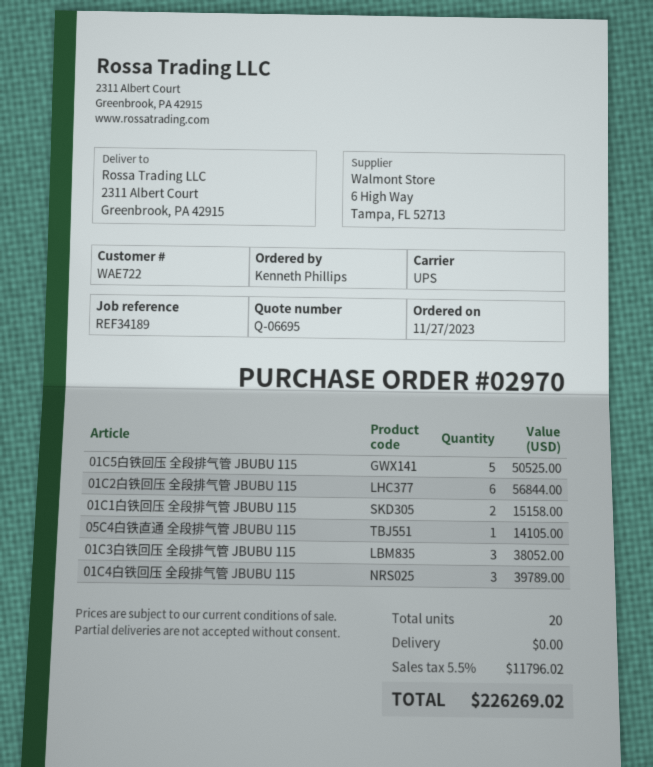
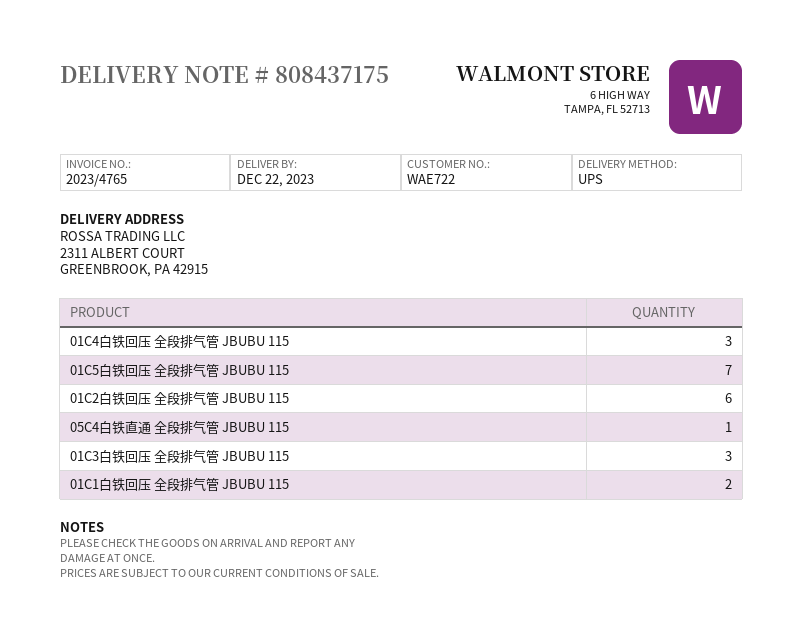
01C5白铁回压 全段排气管 JBUBU 115: 5 -> 7

